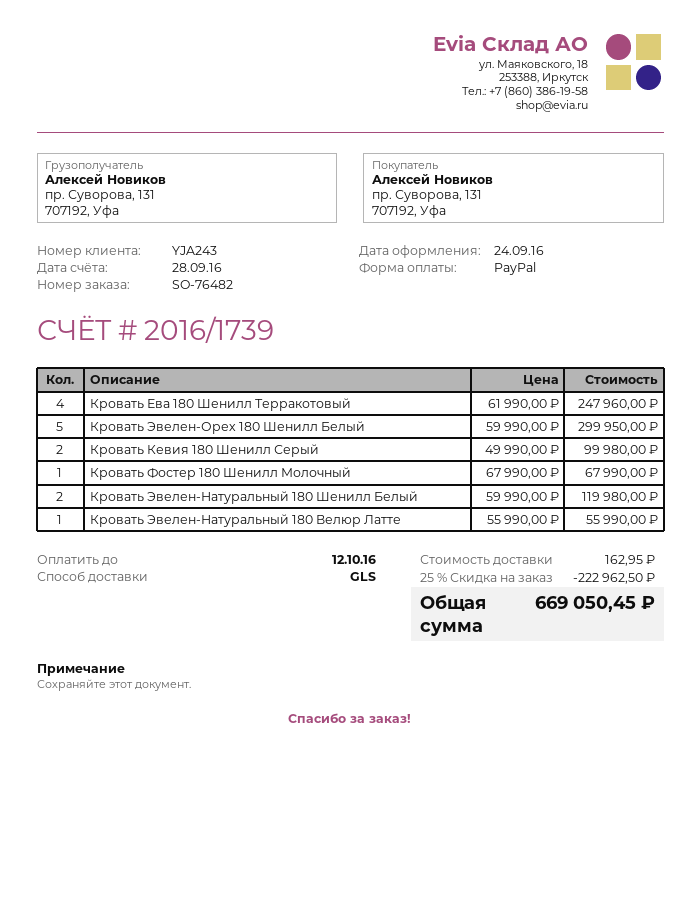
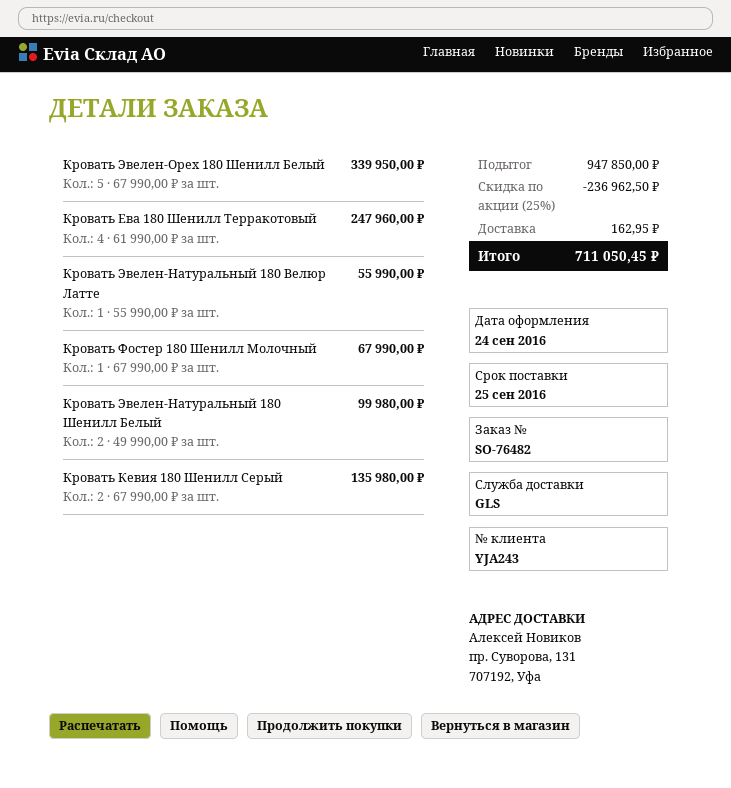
Кровать Эвелен-Орех 180 Шенилл Белый: 5 x 59990.00 = 299950.00 -> 5 x 67990.00 = 339950.00
Кровать Кевия 180 Шенилл Серый: 2 x 49990.00 = 99980.00 -> 2 x 67990.00 = 135980.00
Кровать Эвелен-Натуральный 180 Шенилл Белый: 2 x 59990.00 = 119980.00 -> 2 x 49990.00 = 99980.00
discount: 25% = 222962.50 -> 25% = 236962.50
total: 669050.45 -> 711050.45

